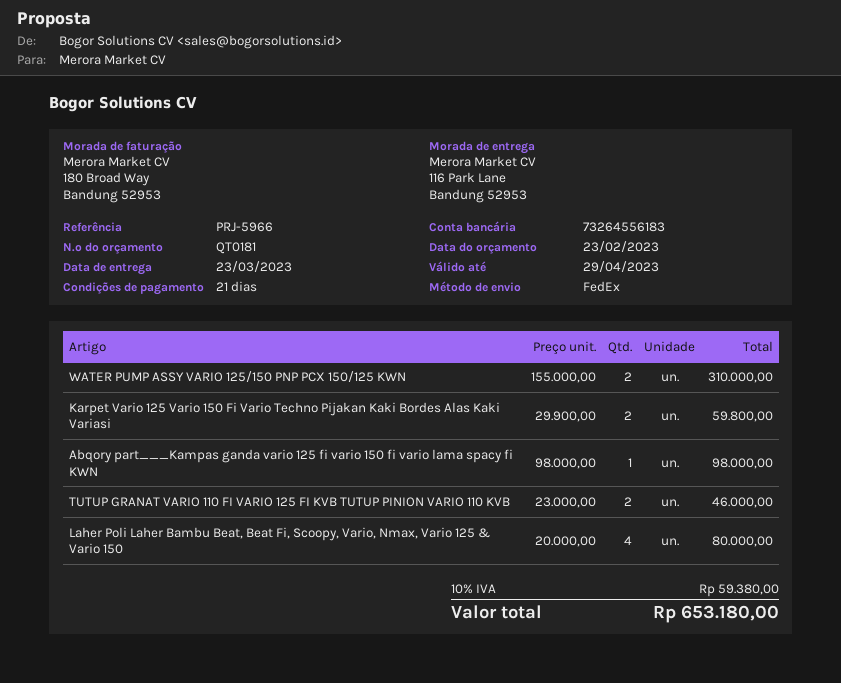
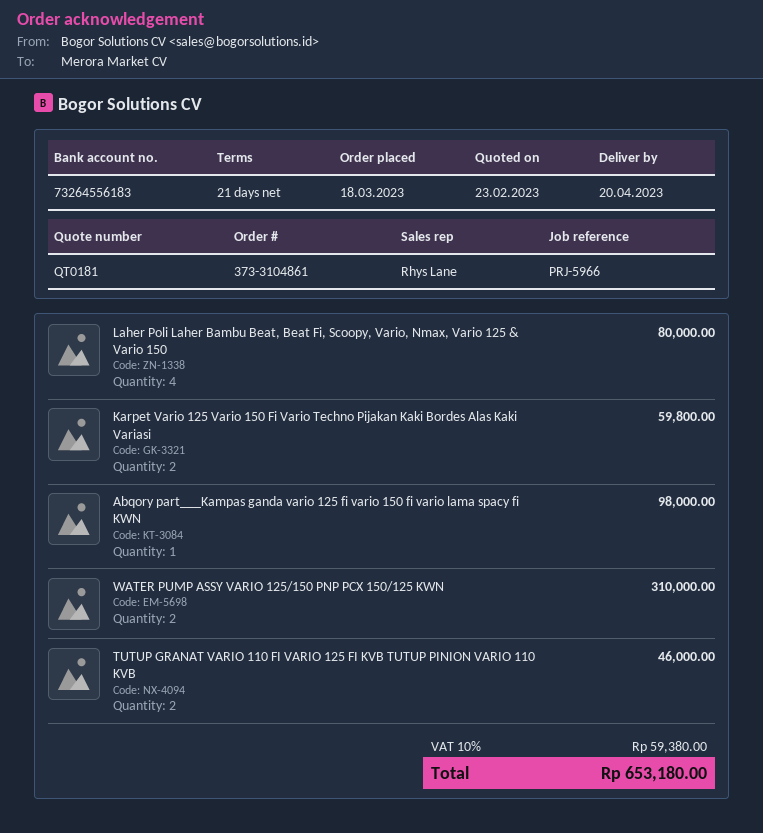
delivery date: 2023-03-23 -> 2023-04-20

